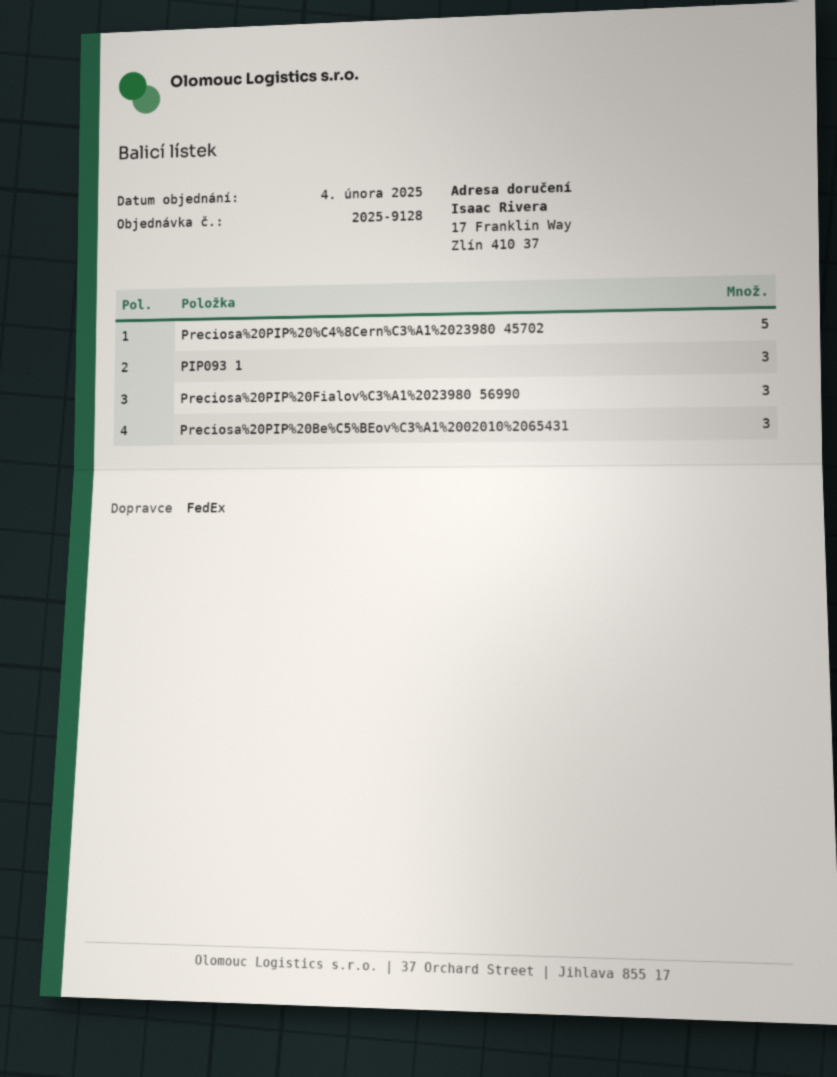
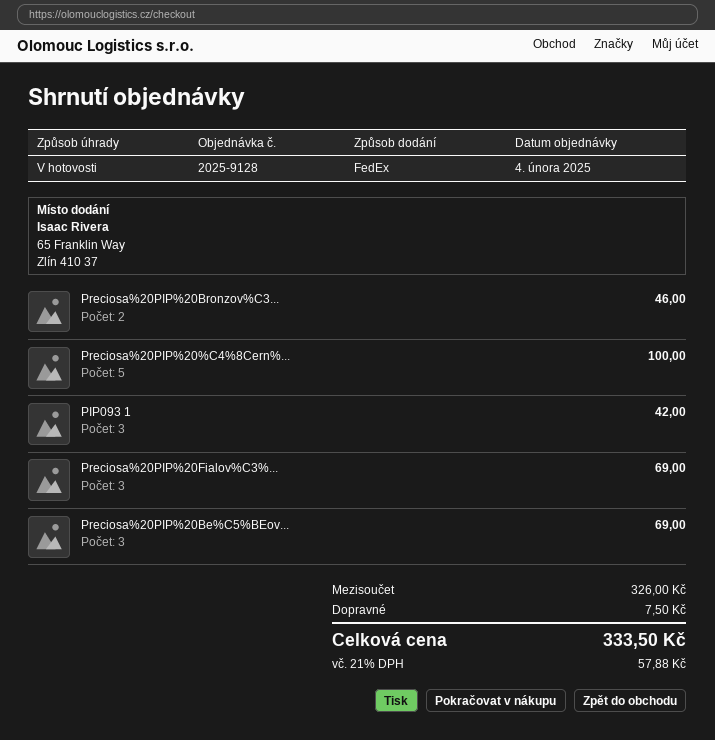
ship to: 17 Franklin Way, Zlín 410 37 -> 65 Franklin Way, Zlín 410 37
Preciosa%20PIP%20Bronzov%C3...: none -> 2

